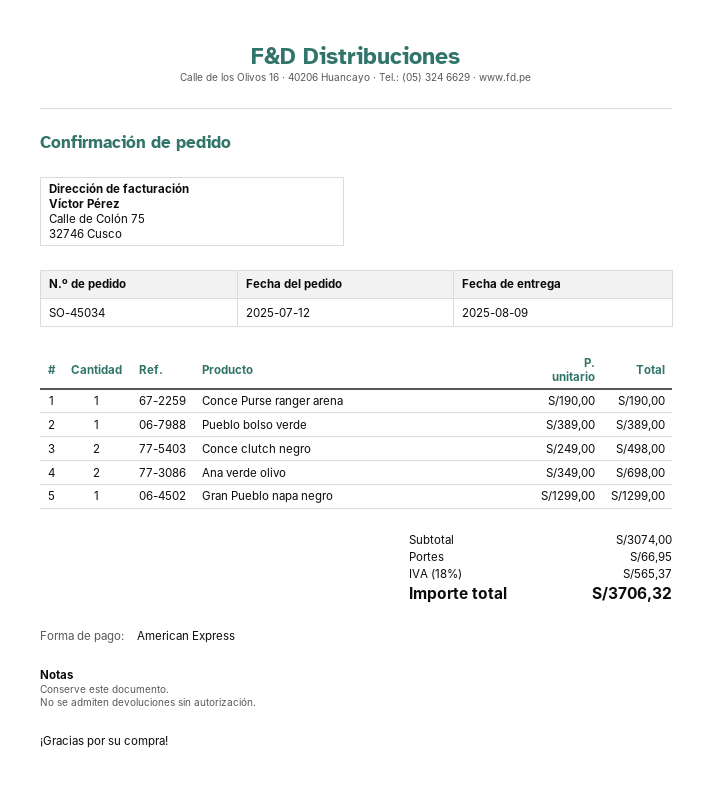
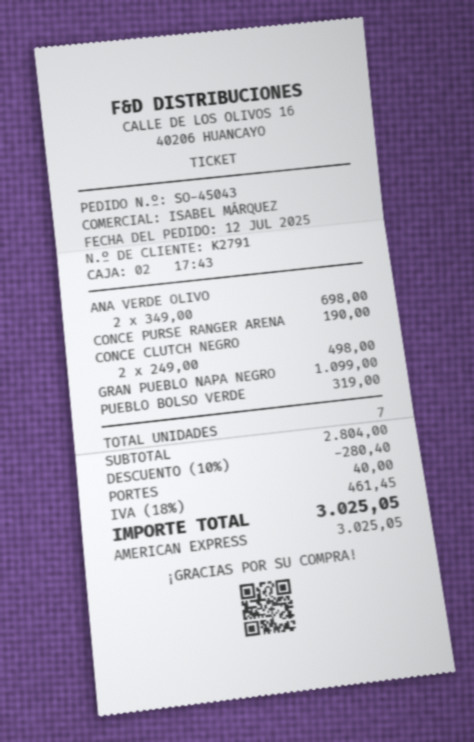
order number: SO-45034 -> SO-45043
Pueblo bolso verde: 1 x 389.00 = 389.00 -> 1 x 319.00 = 319.00
Gran Pueblo napa negro: 1 x 1299.00 = 1299.00 -> 1 x 1099.00 = 1099.00
subtotal: 3074.00 -> 2804.00
discount: none -> 10% = 280.40
shipping: 66.95 -> 40.00
tax: 18% = 565.37 -> 18% = 461.45
total: 3706.32 -> 3025.05

